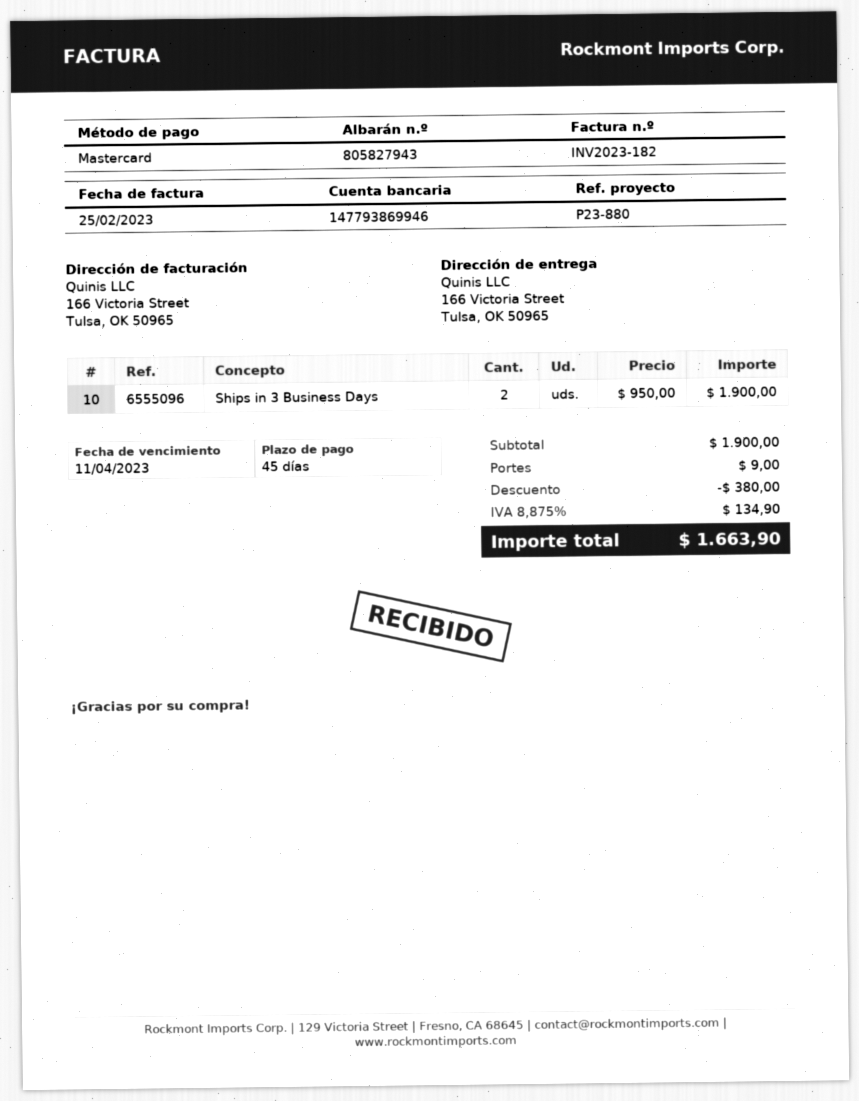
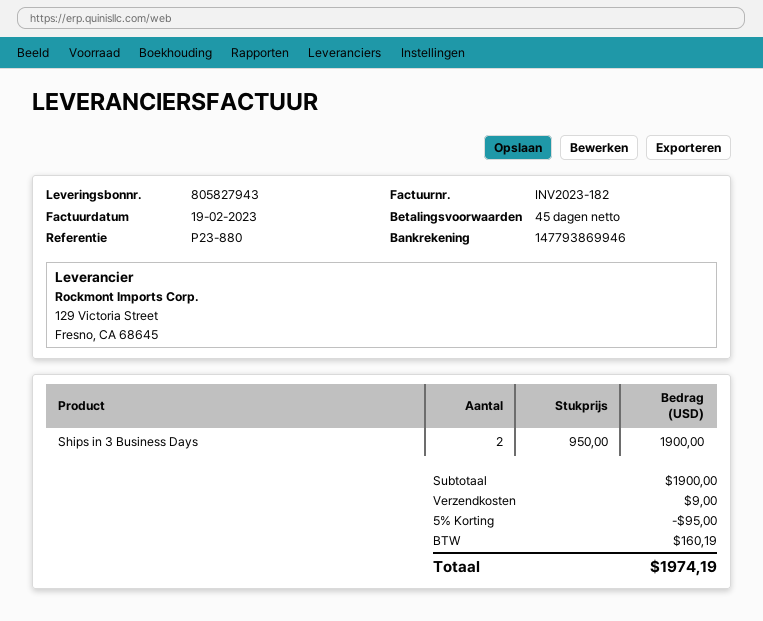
invoice date: 2023-02-25 -> 2023-02-19
discount: 380.00 -> 95.00
tax: 134.90 -> 160.19
total: 1663.90 -> 1974.19

